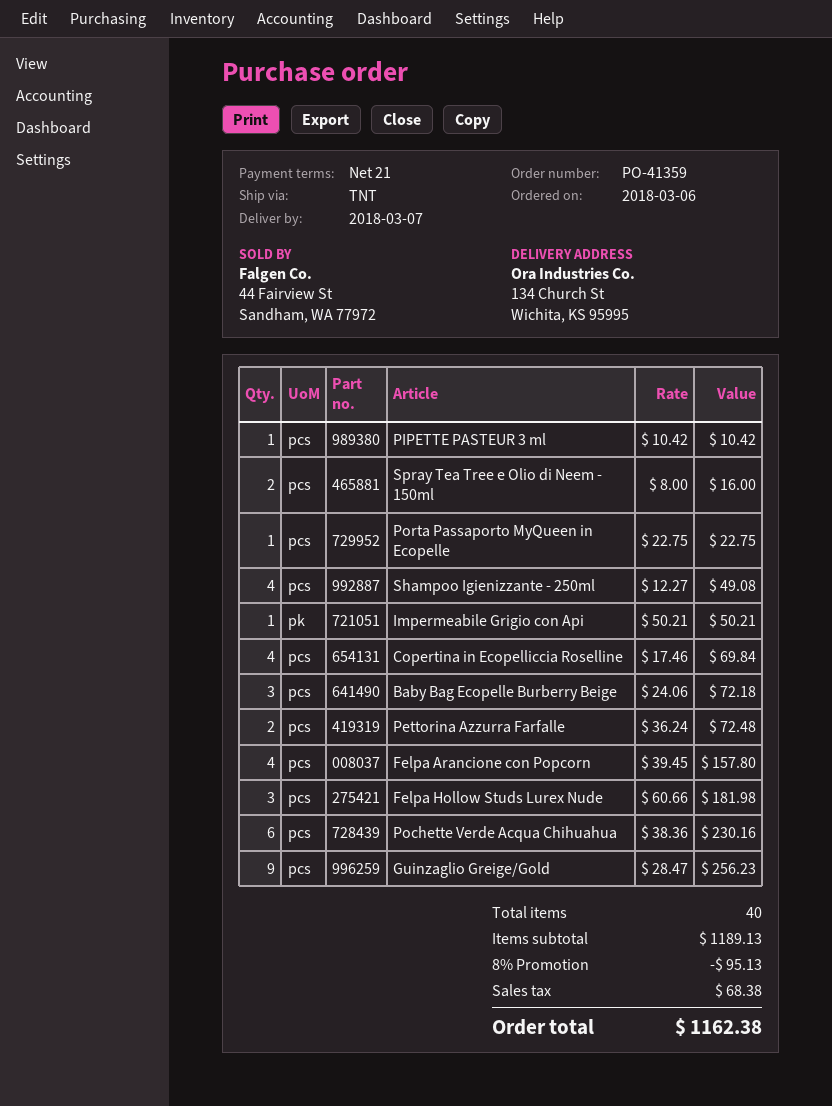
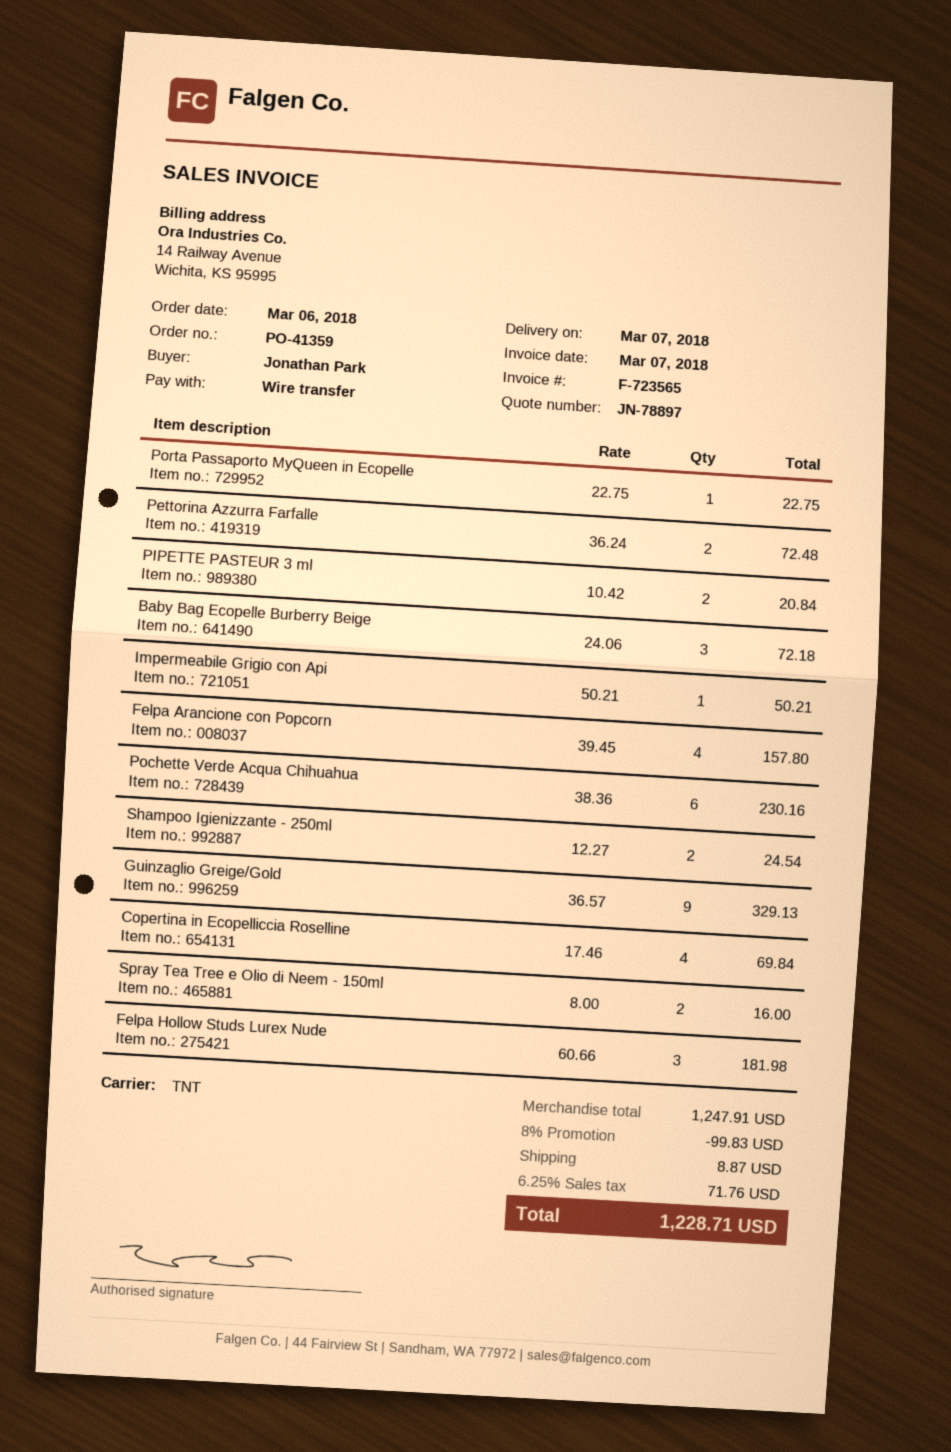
PIPETTE PASTEUR 3 ml: 1 x 10.42 = 10.42 -> 2 x 10.42 = 20.84
Shampoo Igienizzante - 250ml: 4 x 12.27 = 49.08 -> 2 x 12.27 = 24.54
Guinzaglio Greige/Gold: 9 x 28.47 = 256.23 -> 9 x 36.57 = 329.13
subtotal: 1189.13 -> 1247.91
discount: 8% = 95.13 -> 8% = 99.83
shipping: none -> 8.87
tax: 68.38 -> 71.76
total: 1162.38 -> 1228.71

